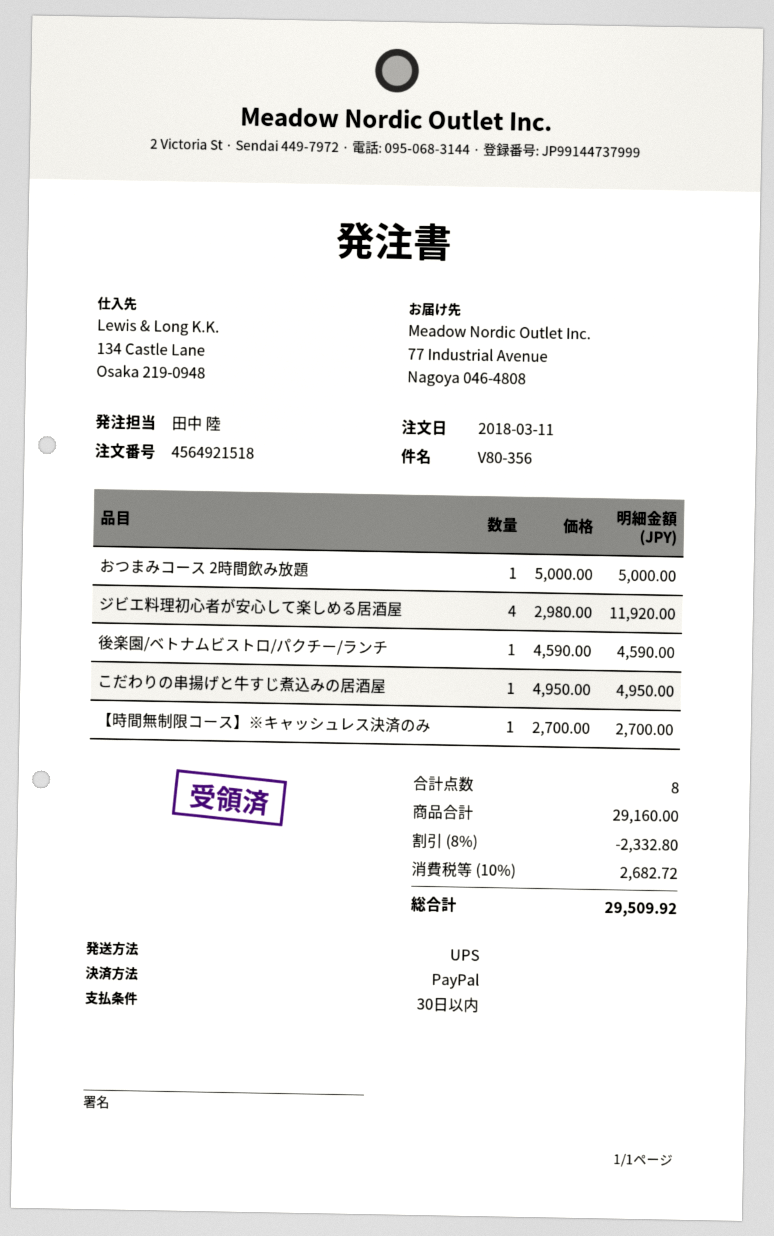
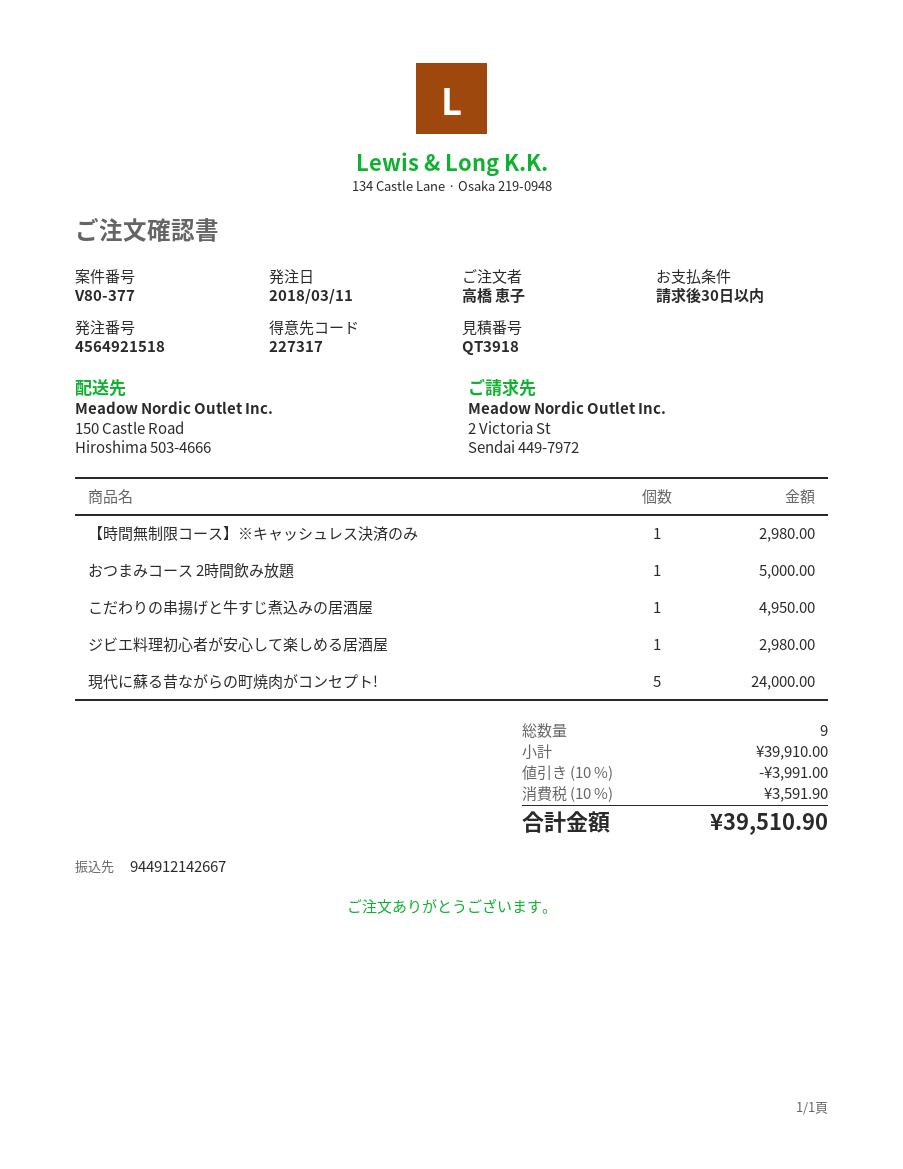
reference: V80-356 -> V80-377
ordered by: 田中 陸 -> 高橋 恵子
ship to: 77 Industrial Avenue, Nagoya 046-4808 -> 150 Castle Road, Hiroshima 503-4666
ジビエ料理初心者が安心して楽しめる居酒屋: 4 for 11920.00 -> 1 for 2980.00
後楽園/ベトナムビストロ/パクチー/ランチ: 1 for 4590.00 -> none
【時間無制限コース】※キャッシュレス決済のみ: 1 for 2700.00 -> 1 for 2980.00
現代に蘇る昔ながらの町焼肉がコンセプト!: none -> 5 for 24000.00
total quantity: 8 -> 9
subtotal: 29160.00 -> 39910.00
discount: 8% = 2332.80 -> 10% = 3991.00
tax: 10% = 2682.72 -> 10% = 3591.90
total: 29509.92 -> 39510.90

